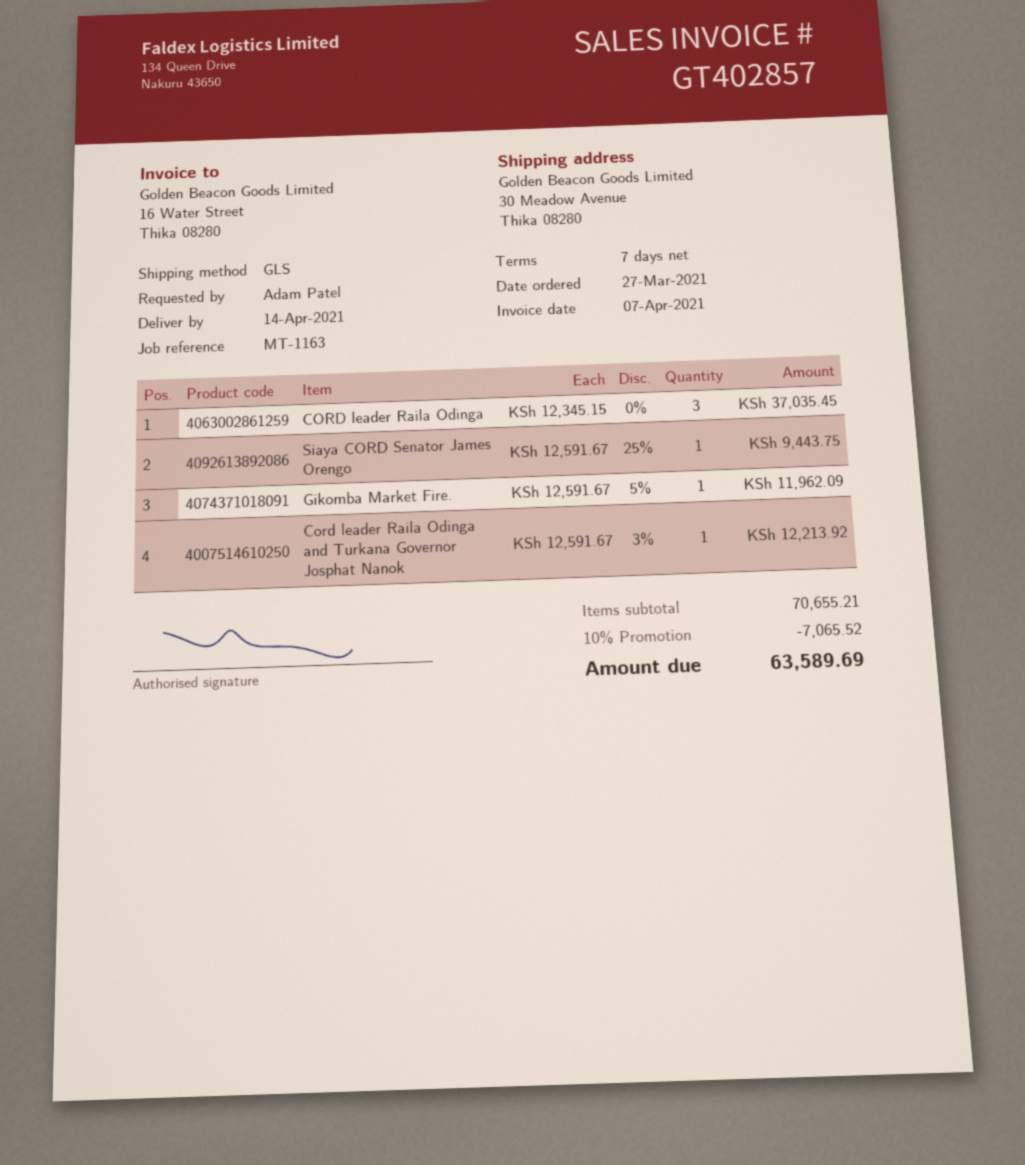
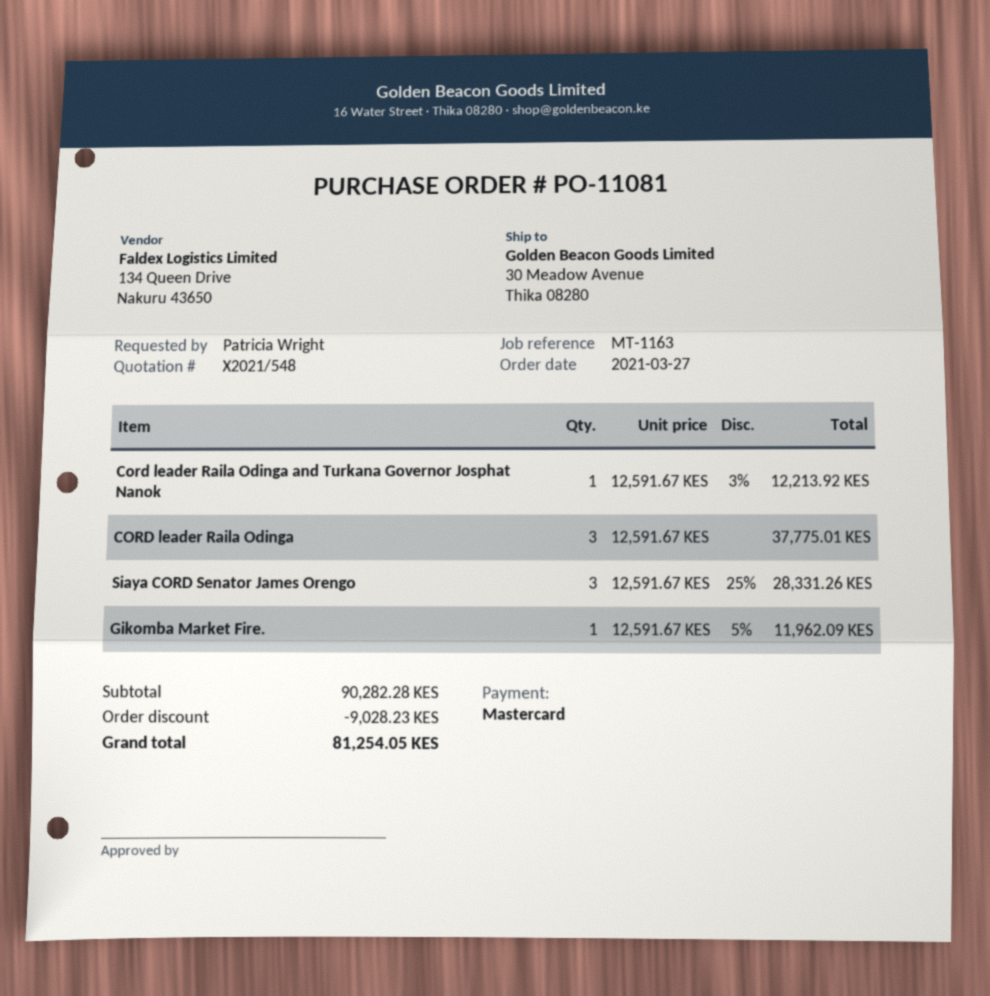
ordered by: Adam Patel -> Patricia Wright
CORD leader Raila Odinga: 3 x 12345.15 = 37035.45 -> 3 x 12591.67 = 37775.01
Siaya CORD Senator James Orengo: 1 x 12591.67 - 25% = 9443.75 -> 3 x 12591.67 - 25% = 28331.26
subtotal: 70655.21 -> 90282.28
discount: 7065.52 -> 9028.23
total: 63589.69 -> 81254.05

